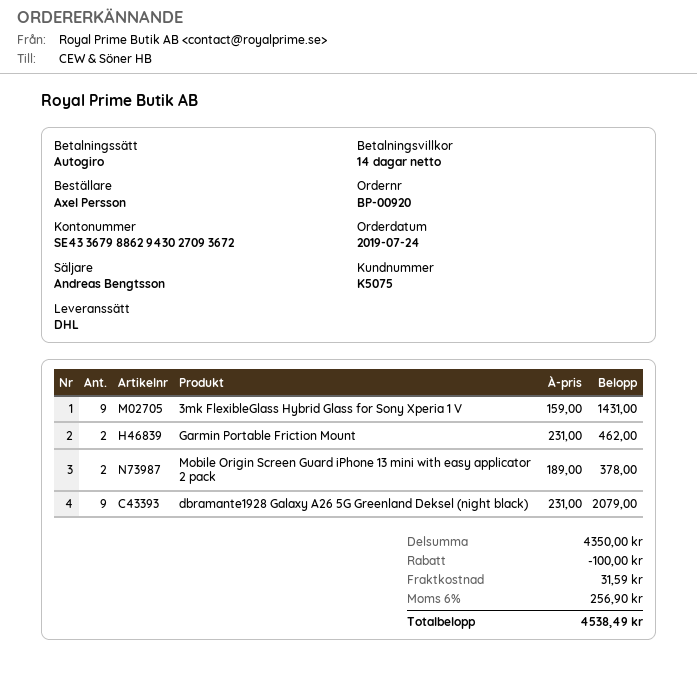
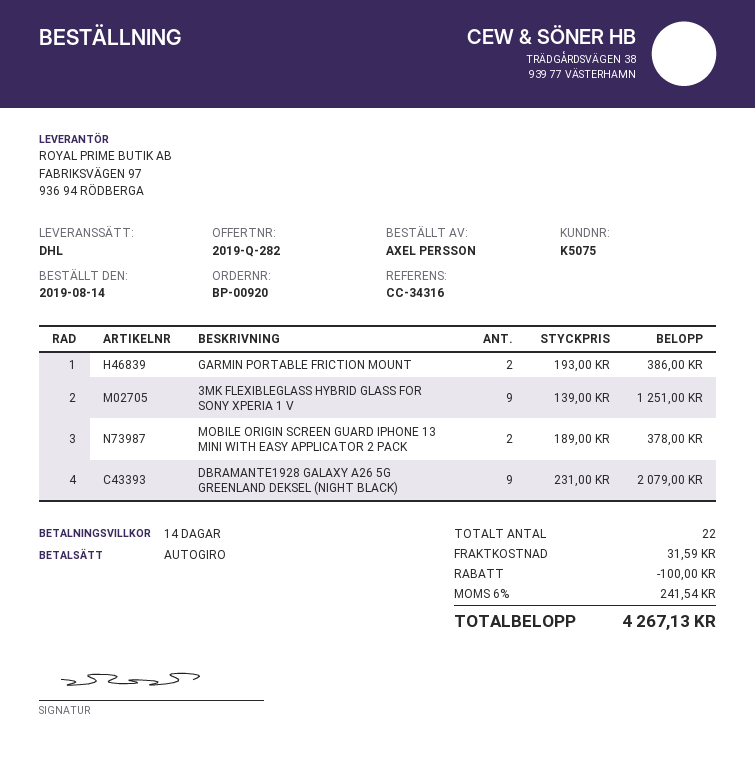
order date: 2019-07-24 -> 2019-08-14
3mk FlexibleGlass Hybrid Glass for Sony Xperia 1 V: 9 x 159.00 = 1431.00 -> 9 x 139.00 = 1251.00
Garmin Portable Friction Mount: 2 x 231.00 = 462.00 -> 2 x 193.00 = 386.00
tax: 6% = 256.90 -> 6% = 241.54
total: 4538.49 -> 4267.13

